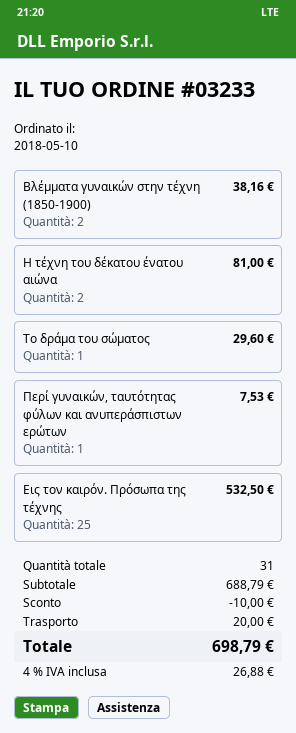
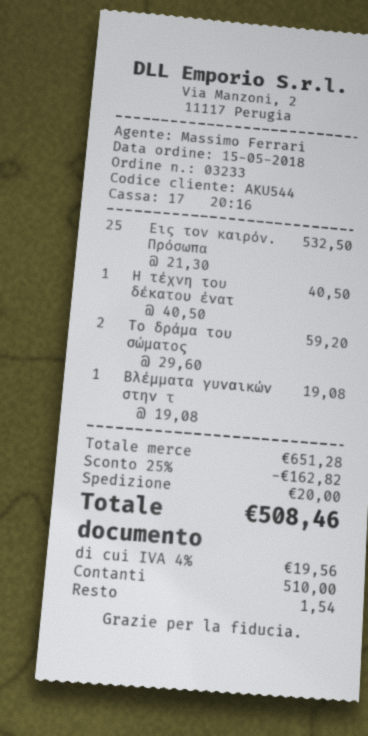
order date: 2018-05-10 -> 2018-05-15
Βλέμματα γυναικών στην τέχνη (1850-1900): 2 for 38.16 -> 1 for 19.08
Η τέχνη του δέκατου ένατου αιώνα: 2 for 81.00 -> 1 for 40.50
Το δράμα του σώματος: 1 for 29.60 -> 2 for 59.20
Περί γυναικών, ταυτότητας φύλων και ανυπεράσπιστων ερώτων: 1 for 7.53 -> none
subtotal: 688.79 -> 651.28
discount: 10.00 -> 162.82
tax: 4% = 26.88 -> 4% = 19.56
total: 698.79 -> 508.46

